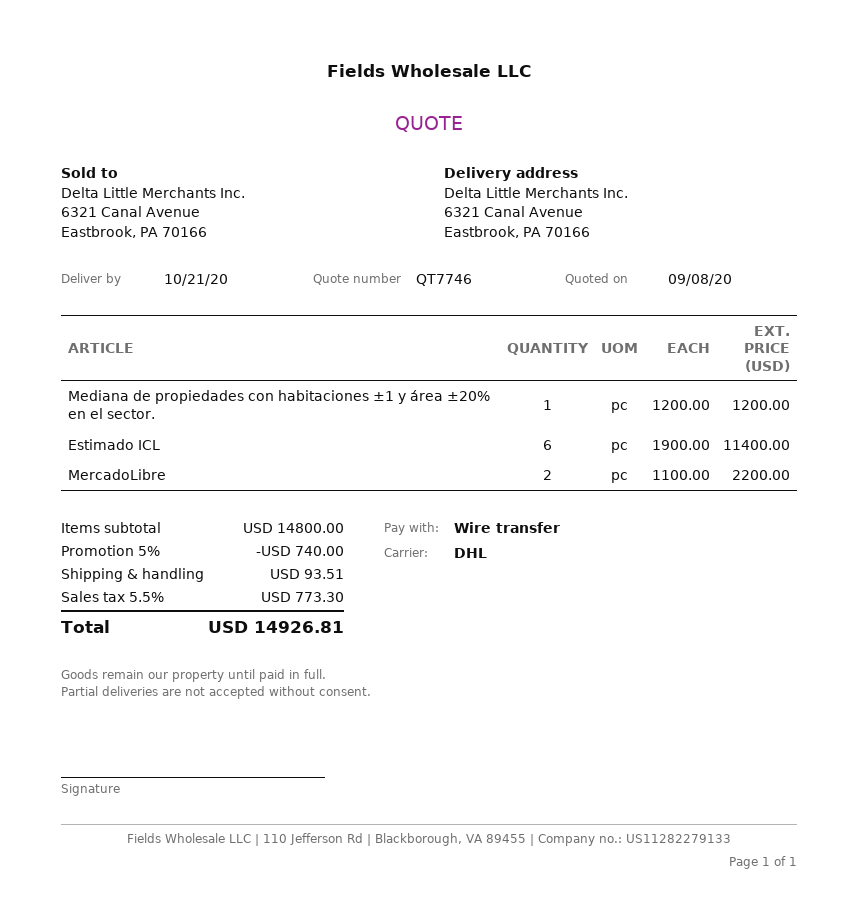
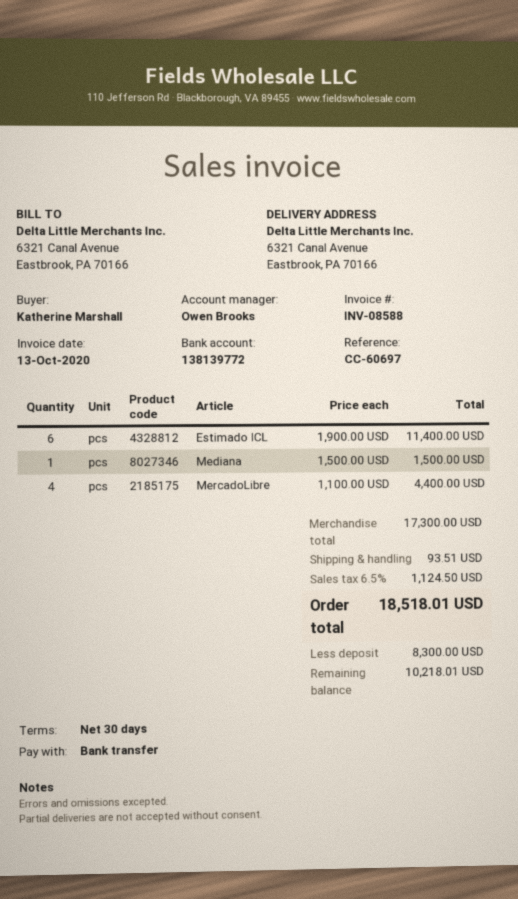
Mediana de propiedades con habitaciones ±1 y área ±20% en el sector.: 1 x 1200.00 = 1200.00 -> none
MercadoLibre: 2 x 1100.00 = 2200.00 -> 4 x 1100.00 = 4400.00
Mediana: none -> 1 x 1500.00 = 1500.00
subtotal: 14800.00 -> 17300.00
discount: 5% = 740.00 -> none
tax: 5.5% = 773.30 -> 6.5% = 1124.50
total: 14926.81 -> 18518.01

